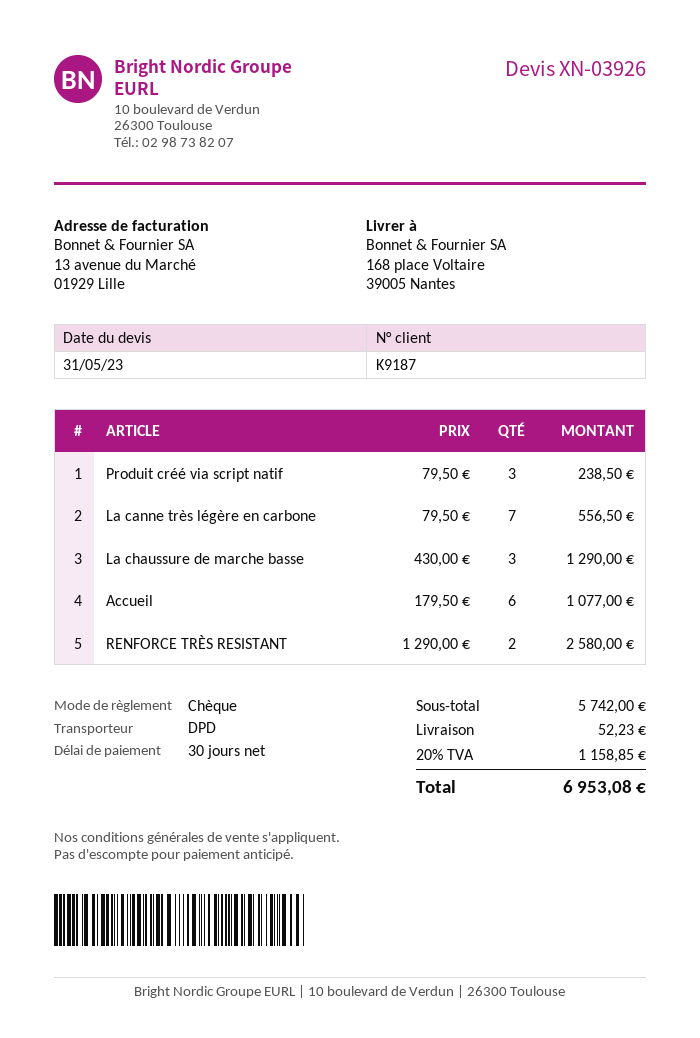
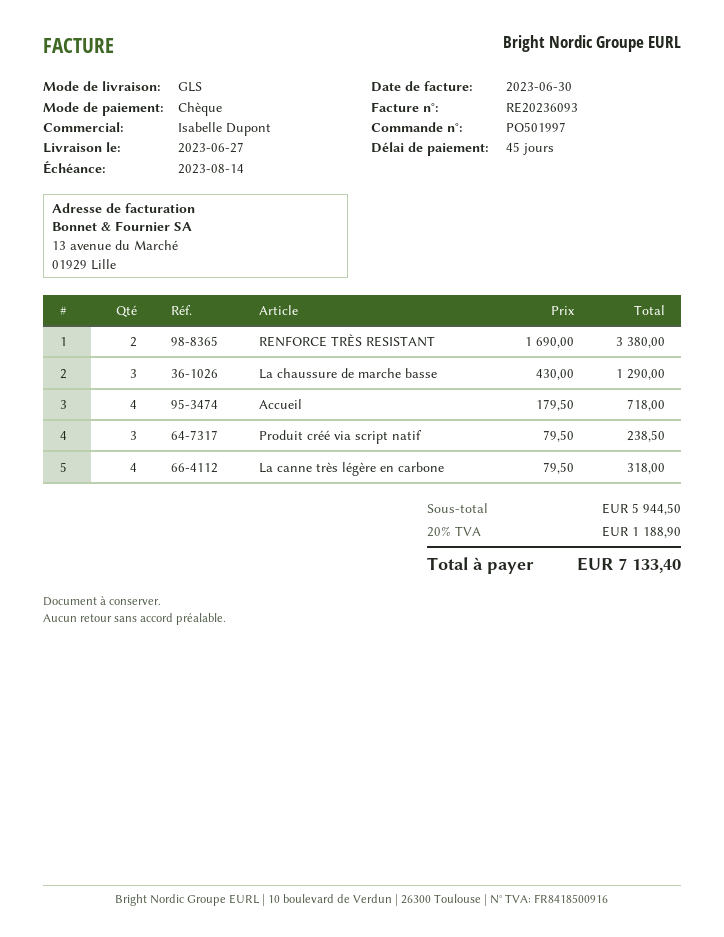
payment terms: 30 days -> 45 days
shipping method: DPD -> GLS
La canne très légère en carbone: 7 x 79.50 = 556.50 -> 4 x 79.50 = 318.00
Accueil: 6 x 179.50 = 1077.00 -> 4 x 179.50 = 718.00
RENFORCE TRÈS RESISTANT: 2 x 1290.00 = 2580.00 -> 2 x 1690.00 = 3380.00
subtotal: 5742.00 -> 5944.50
shipping: 52.23 -> none
tax: 20% = 1158.85 -> 20% = 1188.90
total: 6953.08 -> 7133.40

